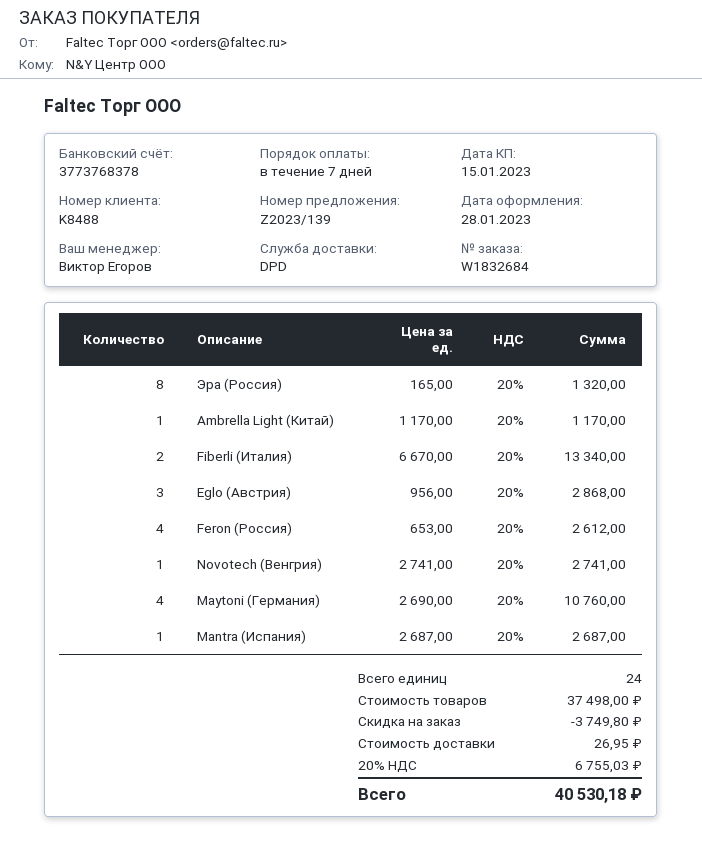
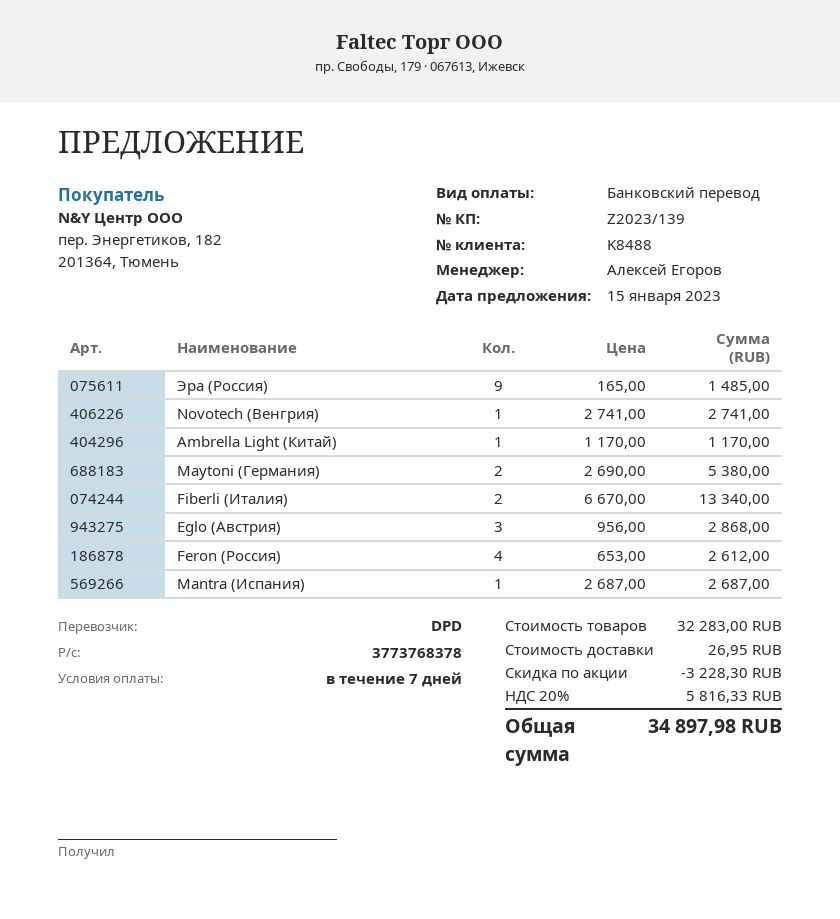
sales rep: Виктор Егоров -> Алексей Егоров
Эра (Россия): 8 x 165.00 = 1320.00 -> 9 x 165.00 = 1485.00
Maytoni (Германия): 4 x 2690.00 = 10760.00 -> 2 x 2690.00 = 5380.00
subtotal: 37498.00 -> 32283.00
discount: 3749.80 -> 3228.30
tax: 20% = 6755.03 -> 20% = 5816.33
total: 40530.18 -> 34897.98

